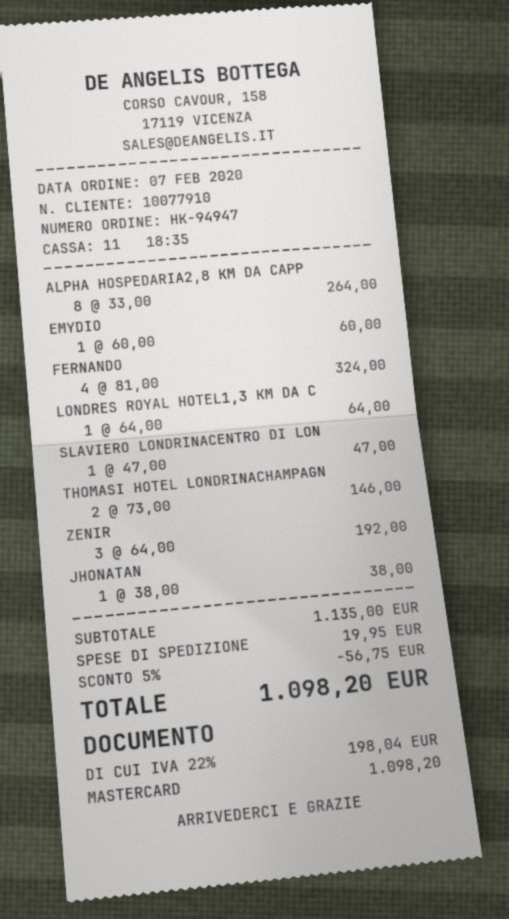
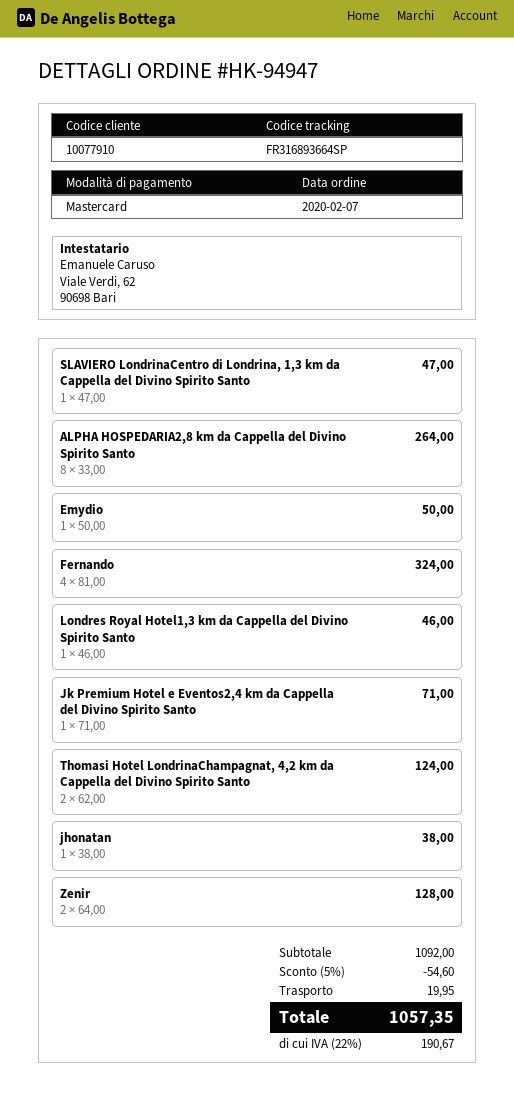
EMYDIO: 1 x 60.00 = 60.00 -> 1 x 50.00 = 50.00
LONDRES ROYAL HOTEL1,3 KM DA C: 1 x 64.00 = 64.00 -> 1 x 46.00 = 46.00
THOMASI HOTEL LONDRINACHAMPAGN: 2 x 73.00 = 146.00 -> 2 x 62.00 = 124.00
ZENIR: 3 x 64.00 = 192.00 -> 2 x 64.00 = 128.00
Jk Premium Hotel e Eventos2,4 km da Cappella del Divino Spirito Santo: none -> 1 x 71.00 = 71.00
subtotal: 1135.00 -> 1092.00
discount: 5% = 56.75 -> 5% = 54.60
tax: 22% = 198.04 -> 22% = 190.67
total: 1098.20 -> 1057.35

